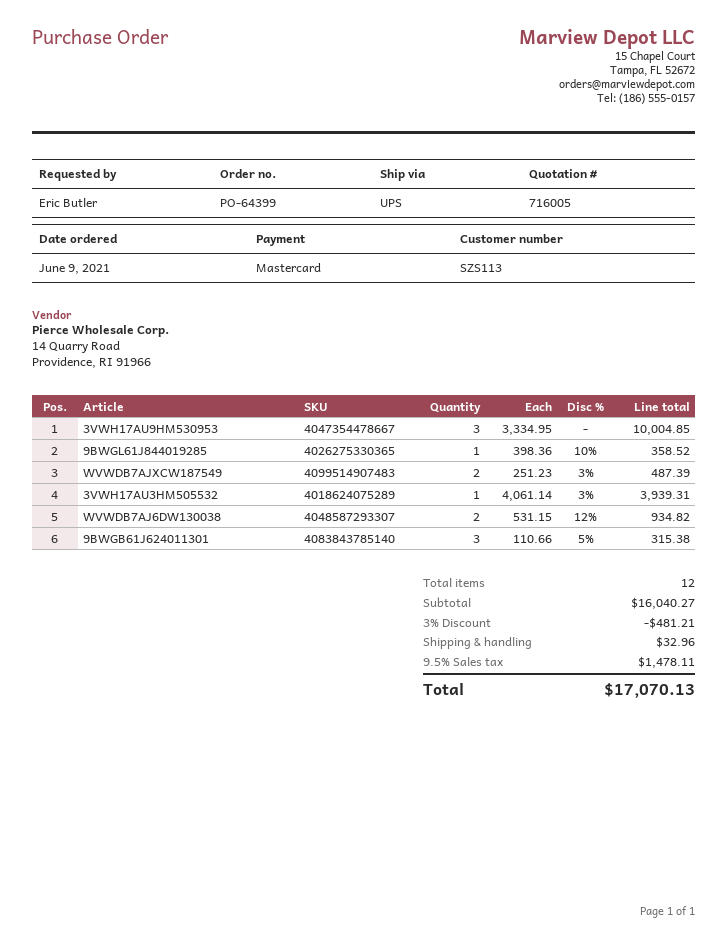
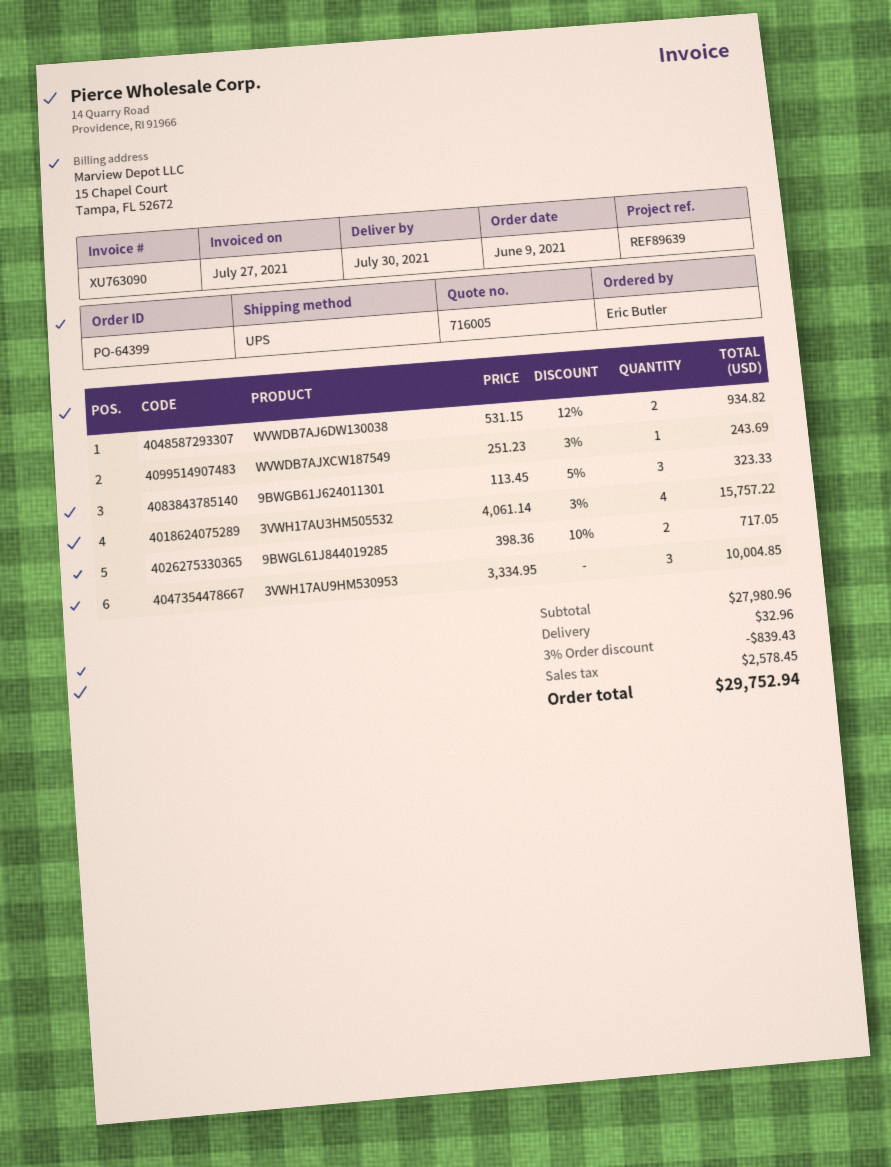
9BWGL61J844019285: 1 x 398.36 - 10% = 358.52 -> 2 x 398.36 - 10% = 717.05
WVWDB7AJXCW187549: 2 x 251.23 - 3% = 487.39 -> 1 x 251.23 - 3% = 243.69
3VWH17AU3HM505532: 1 x 4061.14 - 3% = 3939.31 -> 4 x 4061.14 - 3% = 15757.22
9BWGB61J624011301: 3 x 110.66 - 5% = 315.38 -> 3 x 113.45 - 5% = 323.33
subtotal: 16040.27 -> 27980.96
discount: 3% = 481.21 -> 3% = 839.43
tax: 1478.11 -> 2578.45
total: 17070.13 -> 29752.94

